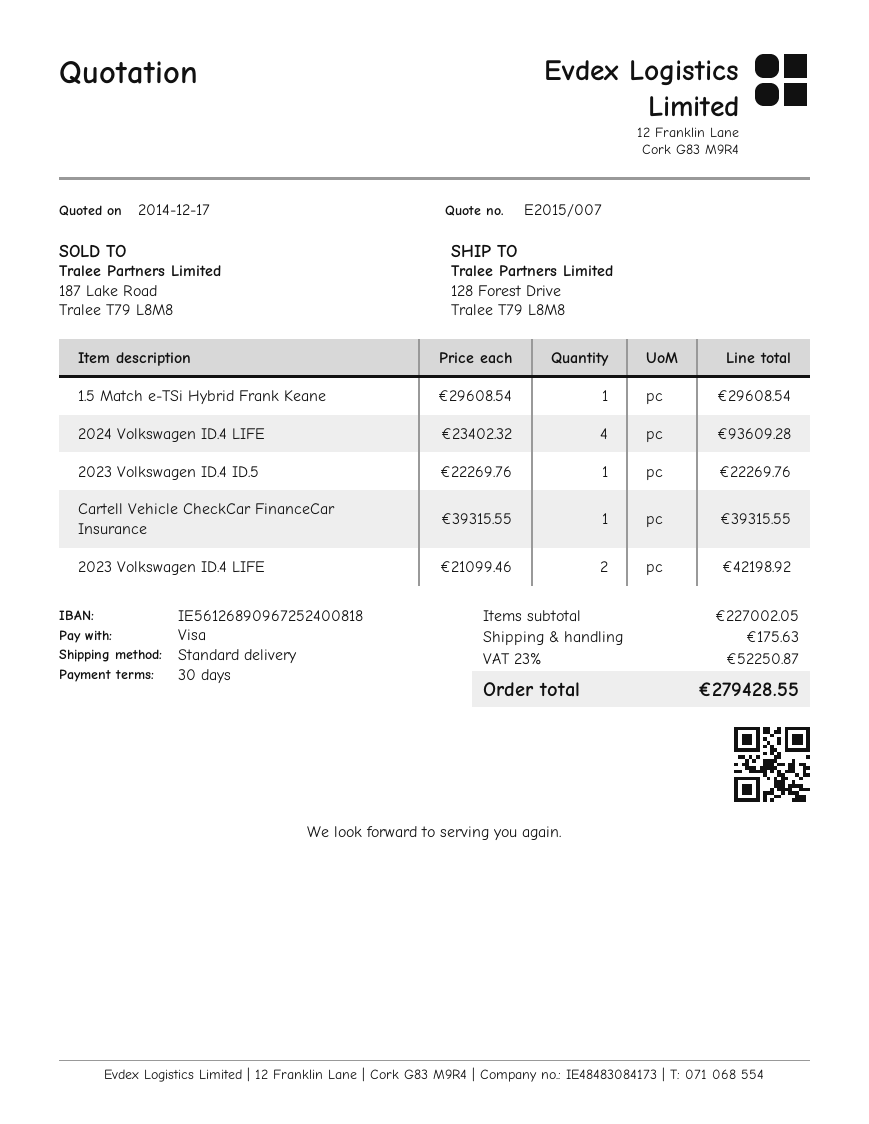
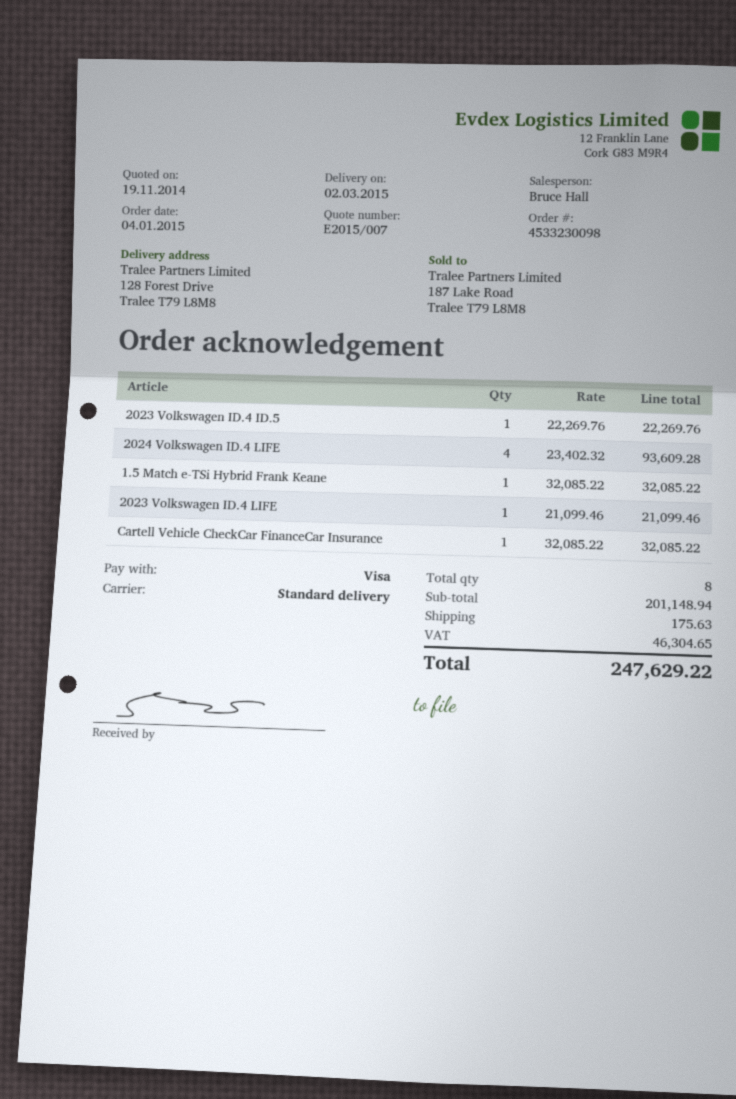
quote date: 2014-12-17 -> 2014-11-19
1.5 Match e-TSi Hybrid Frank Keane: 1 x 29608.54 = 29608.54 -> 1 x 32085.22 = 32085.22
Cartell Vehicle CheckCar FinanceCar Insurance: 1 x 39315.55 = 39315.55 -> 1 x 32085.22 = 32085.22
2023 Volkswagen ID.4 LIFE: 2 x 21099.46 = 42198.92 -> 1 x 21099.46 = 21099.46
subtotal: 227002.05 -> 201148.94
tax: 52250.87 -> 46304.65
total: 279428.55 -> 247629.22

